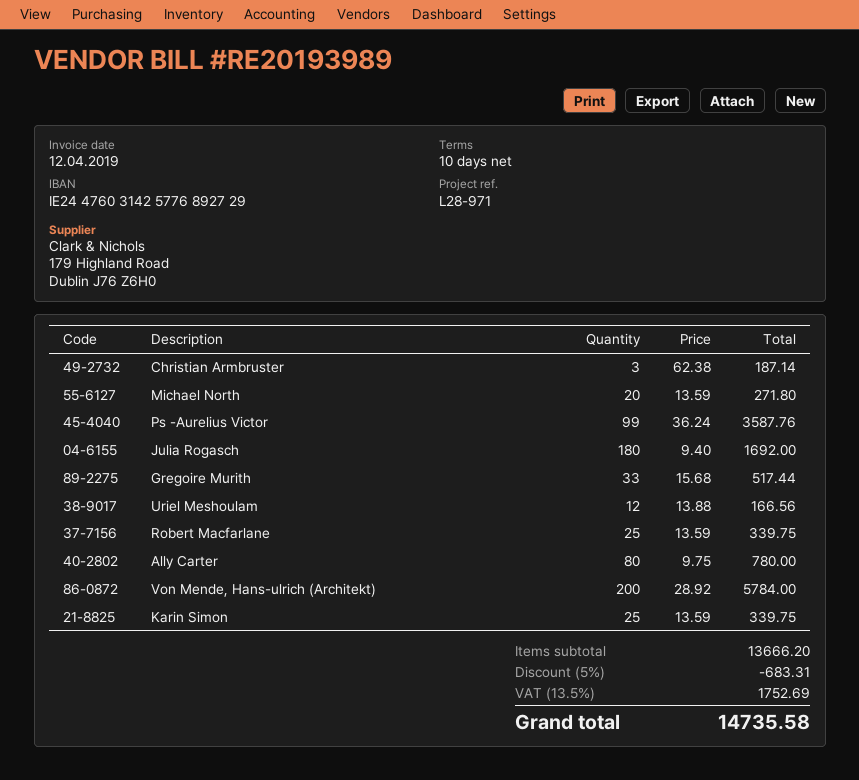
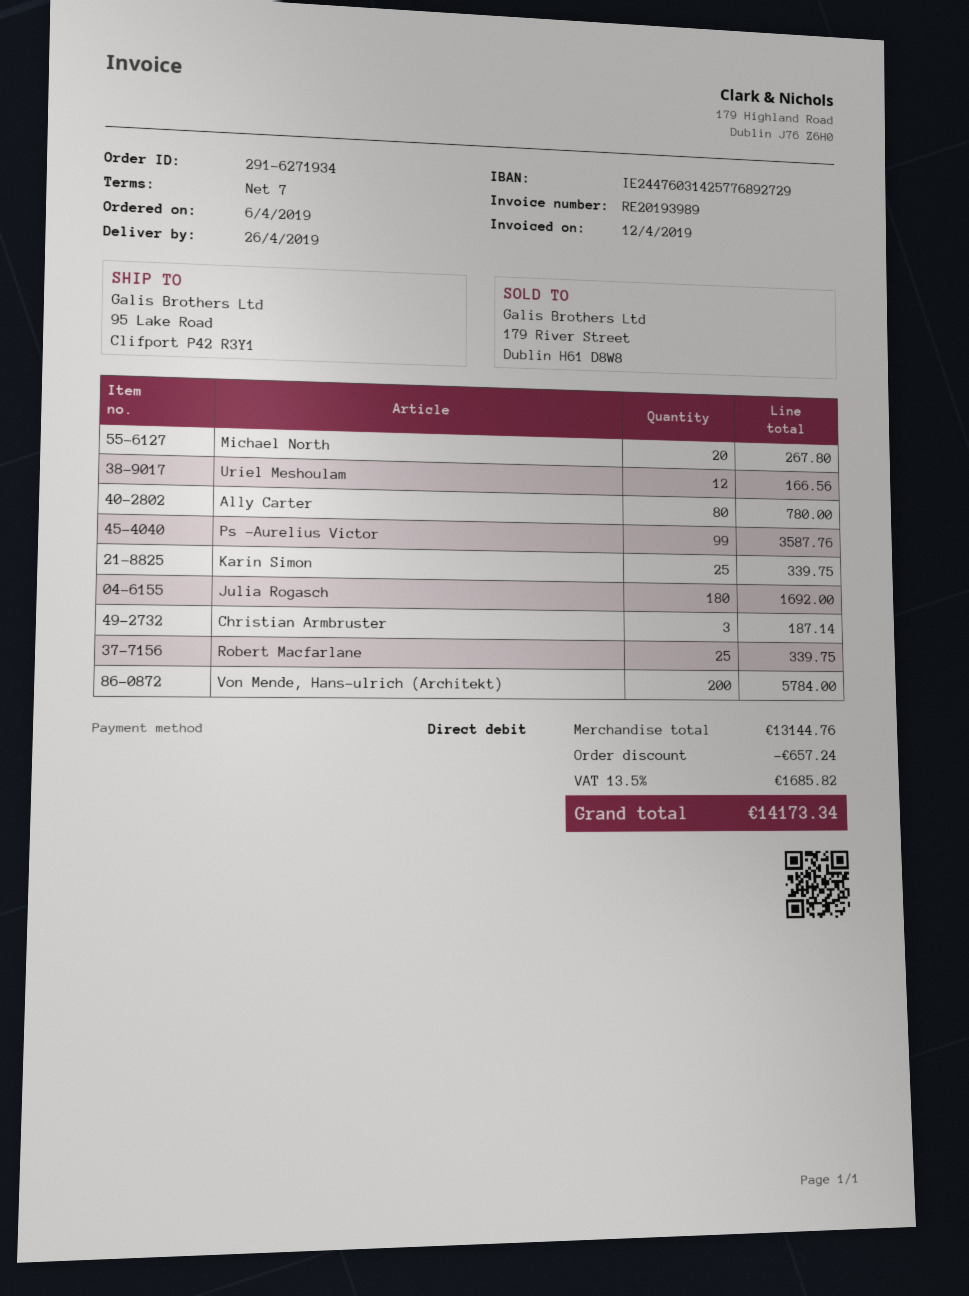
payment terms: 10 days -> 7 days
Michael North: 20 for 271.80 -> 20 for 267.80
Gregoire Murith: 33 for 517.44 -> none
subtotal: 13666.20 -> 13144.76
discount: 683.31 -> 657.24
tax: 13.5% = 1752.69 -> 13.5% = 1685.82
total: 14735.58 -> 14173.34

